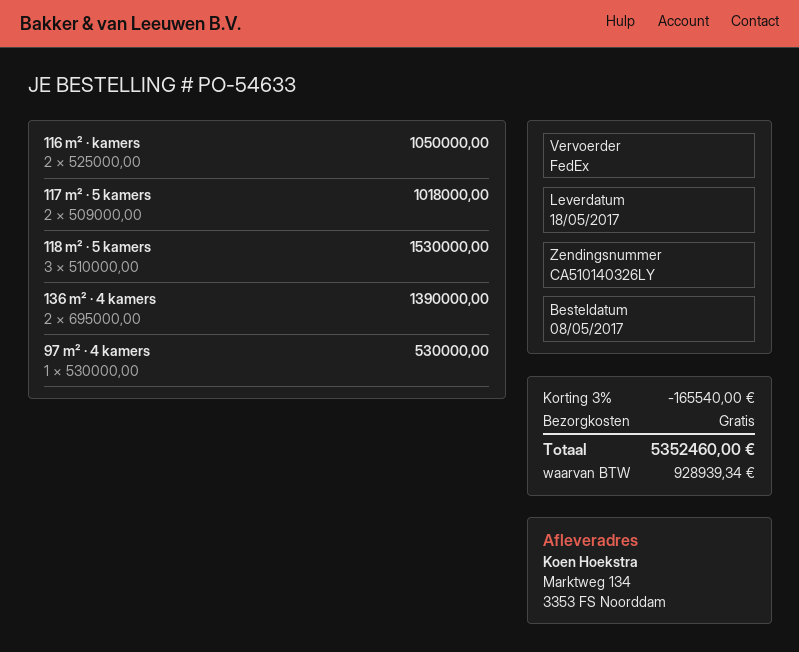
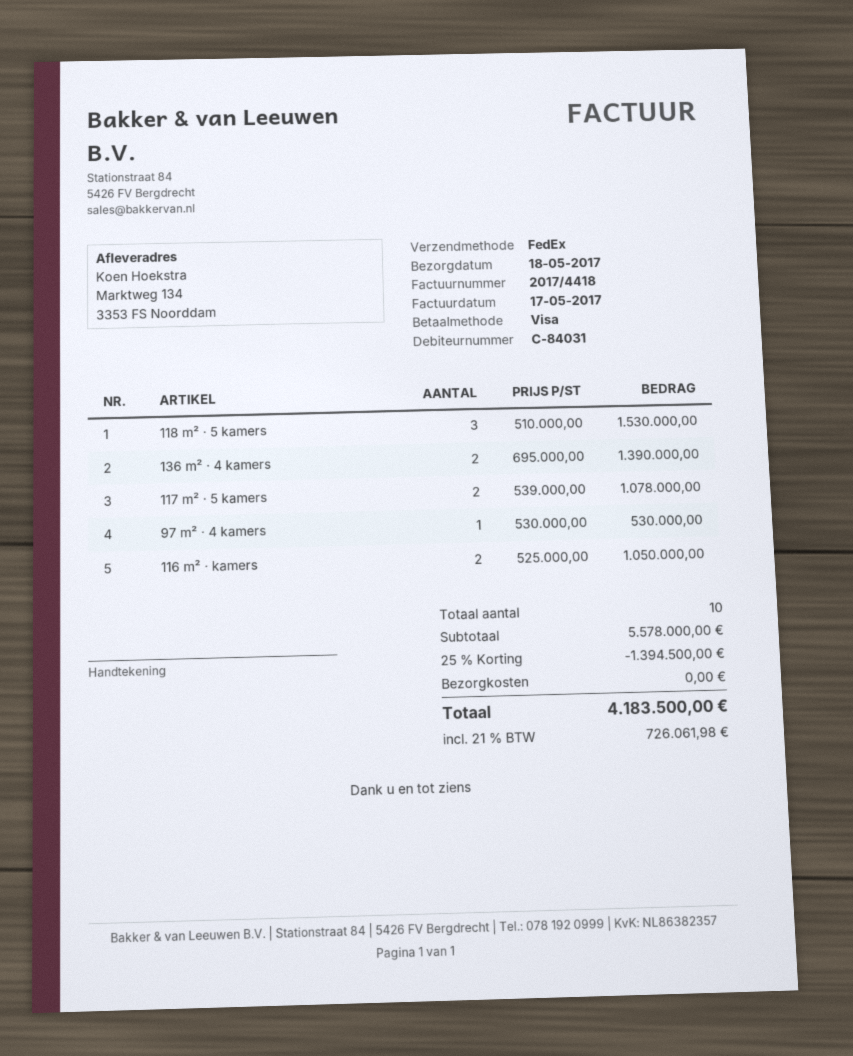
117 m² · 5 kamers: 2 x 509000.00 = 1018000.00 -> 2 x 539000.00 = 1078000.00
discount: 3% = 165540.00 -> 25% = 1394500.00
tax: 928939.34 -> 726061.98
total: 5352460.00 -> 4183500.00

